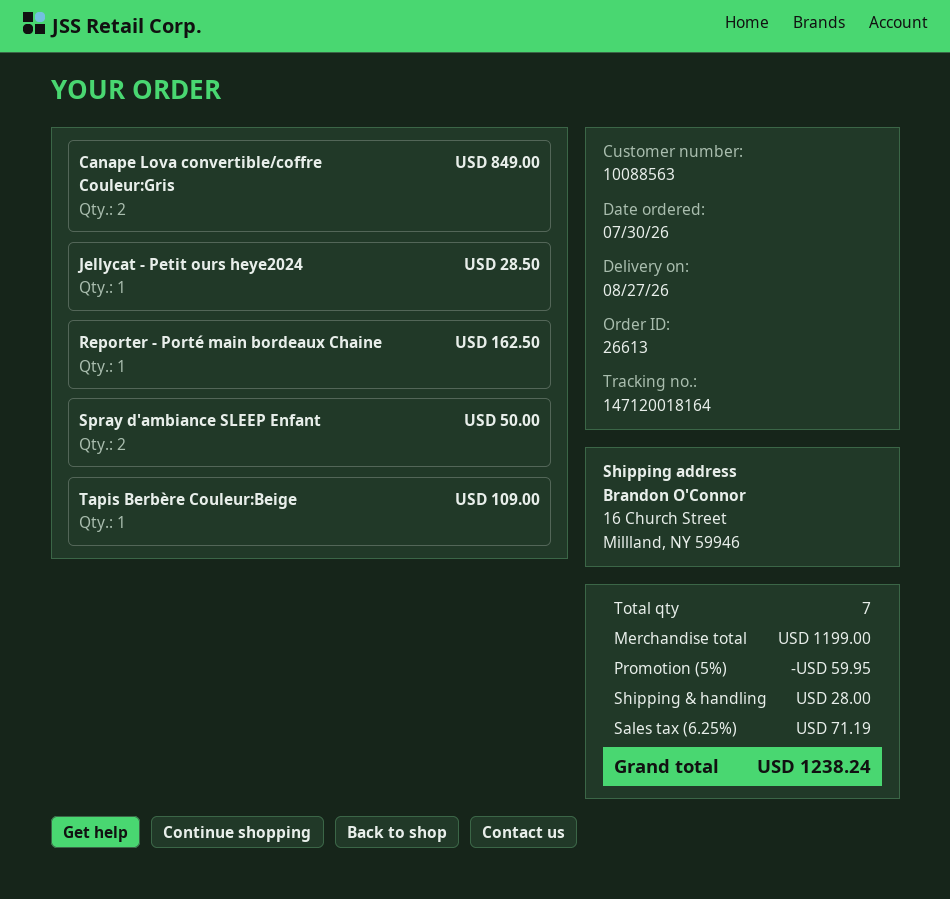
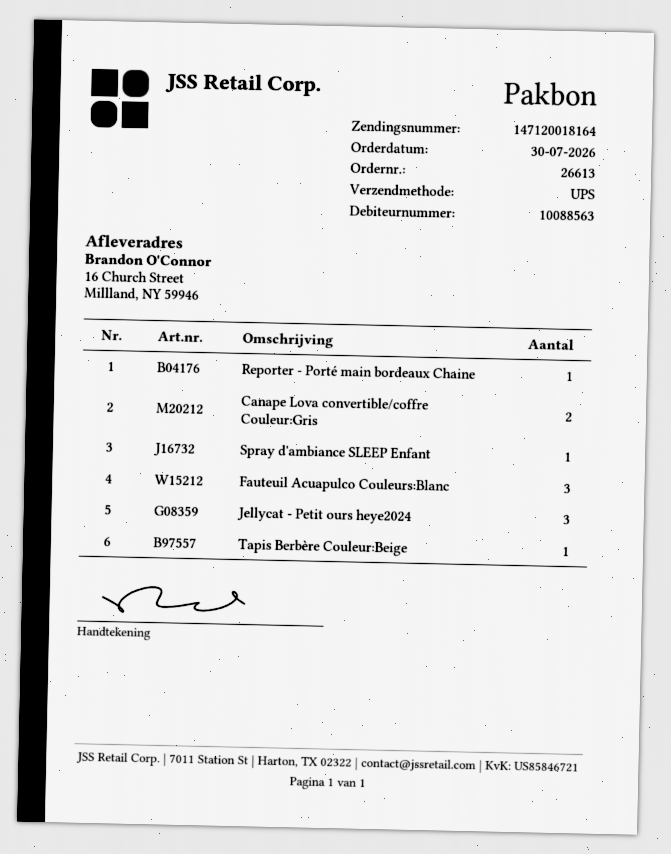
Jellycat - Petit ours heye2024: 1 -> 3
Spray d'ambiance SLEEP Enfant: 2 -> 1
Fauteuil Acuapulco Couleurs:Blanc: none -> 3

